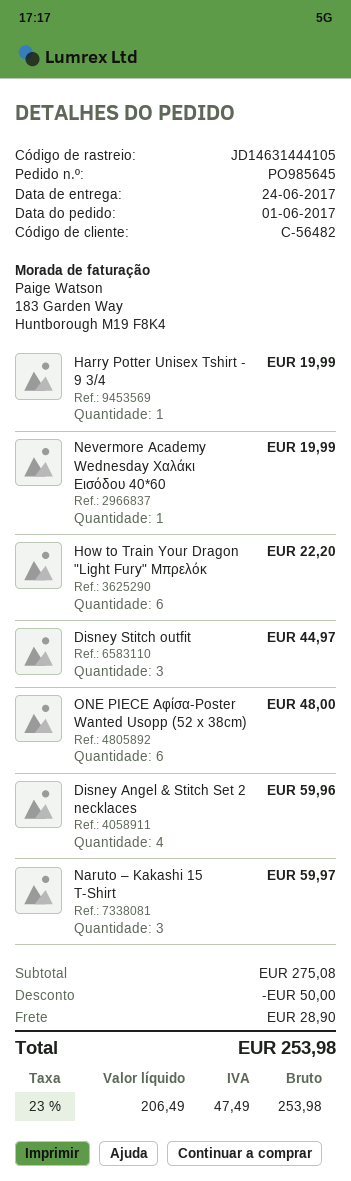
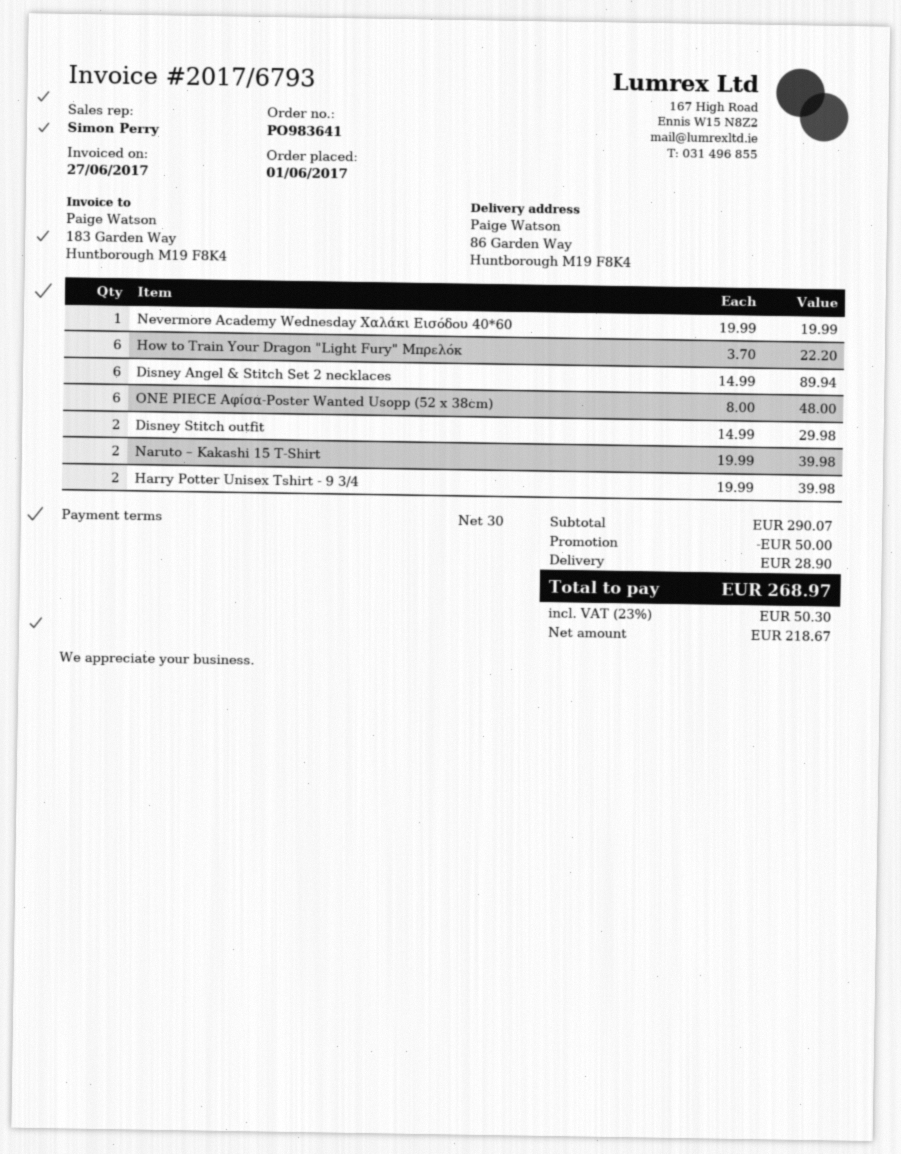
order number: PO985645 -> PO983641
Harry Potter Unisex Tshirt - 9 3/4: 1 for 19.99 -> 2 for 39.98
Disney Stitch outfit: 3 for 44.97 -> 2 for 29.98
Disney Angel & Stitch Set 2 necklaces: 4 for 59.96 -> 6 for 89.94
Naruto – Kakashi 15 T-Shirt: 3 for 59.97 -> 2 for 39.98
subtotal: 275.08 -> 290.07
net: 206.49 -> 218.67
tax: 23% = 47.49 -> 23% = 50.30
total: 253.98 -> 268.97

